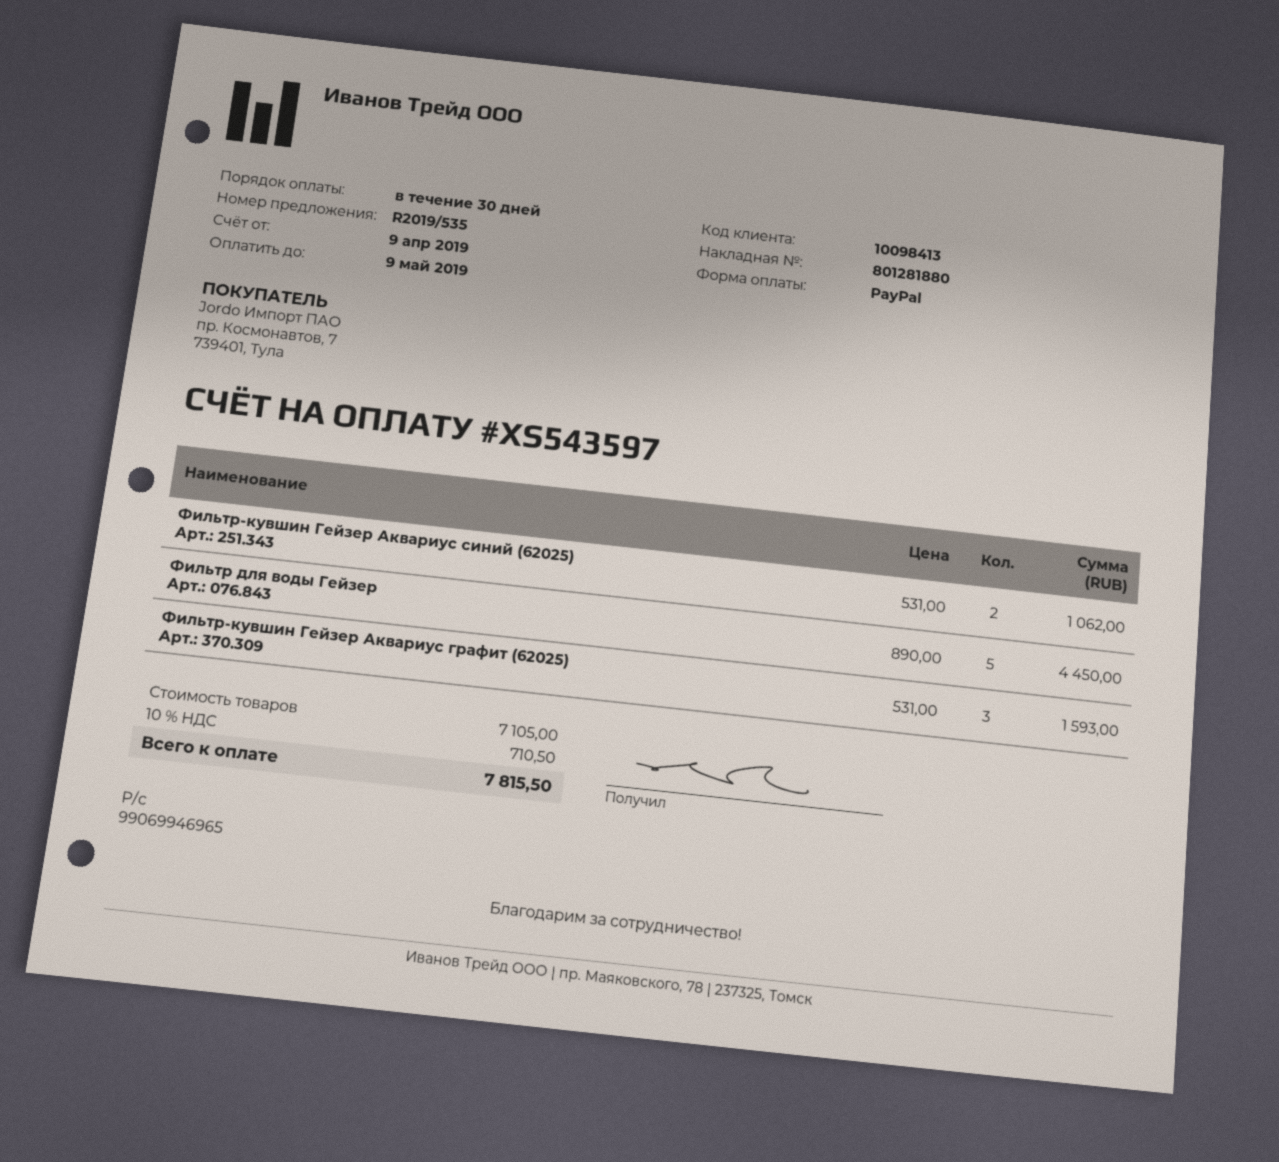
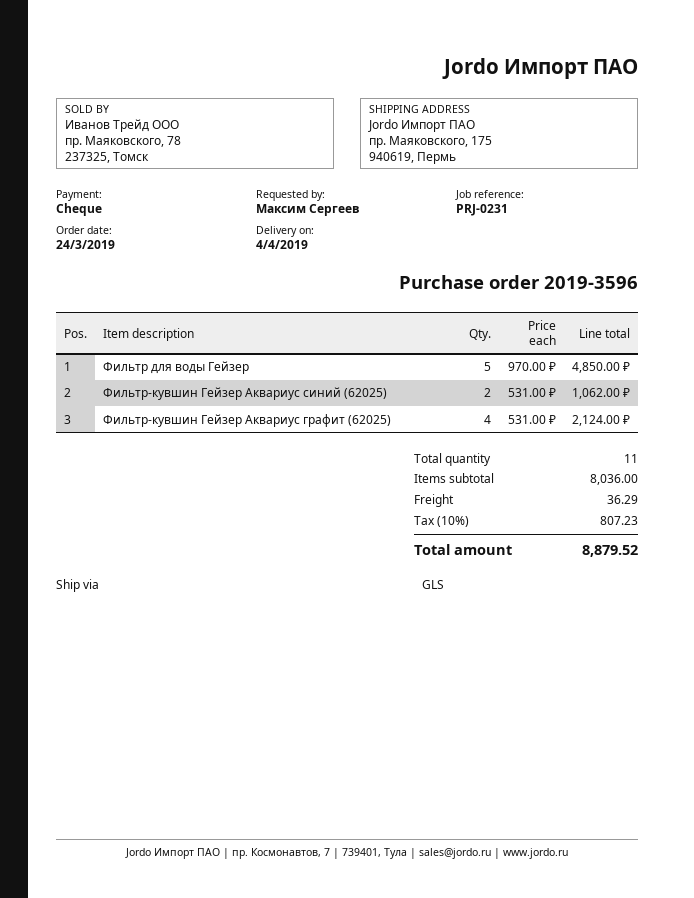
payment method: PayPal -> cheque
Фильтр для воды Гейзер: 5 x 890.00 = 4450.00 -> 5 x 970.00 = 4850.00
Фильтр-кувшин Гейзер Аквариус графит (62025): 3 x 531.00 = 1593.00 -> 4 x 531.00 = 2124.00
subtotal: 7105.00 -> 8036.00
shipping: none -> 36.29
tax: 10% = 710.50 -> 10% = 807.23
total: 7815.50 -> 8879.52

